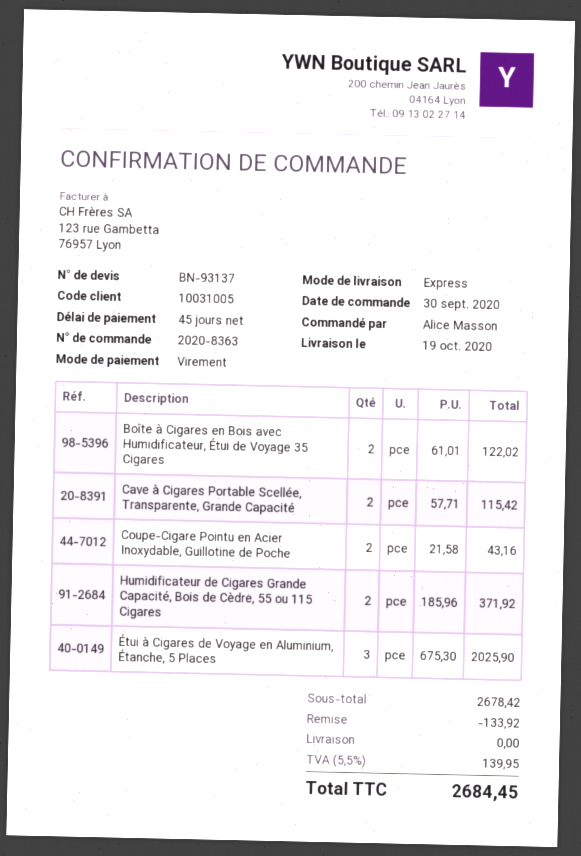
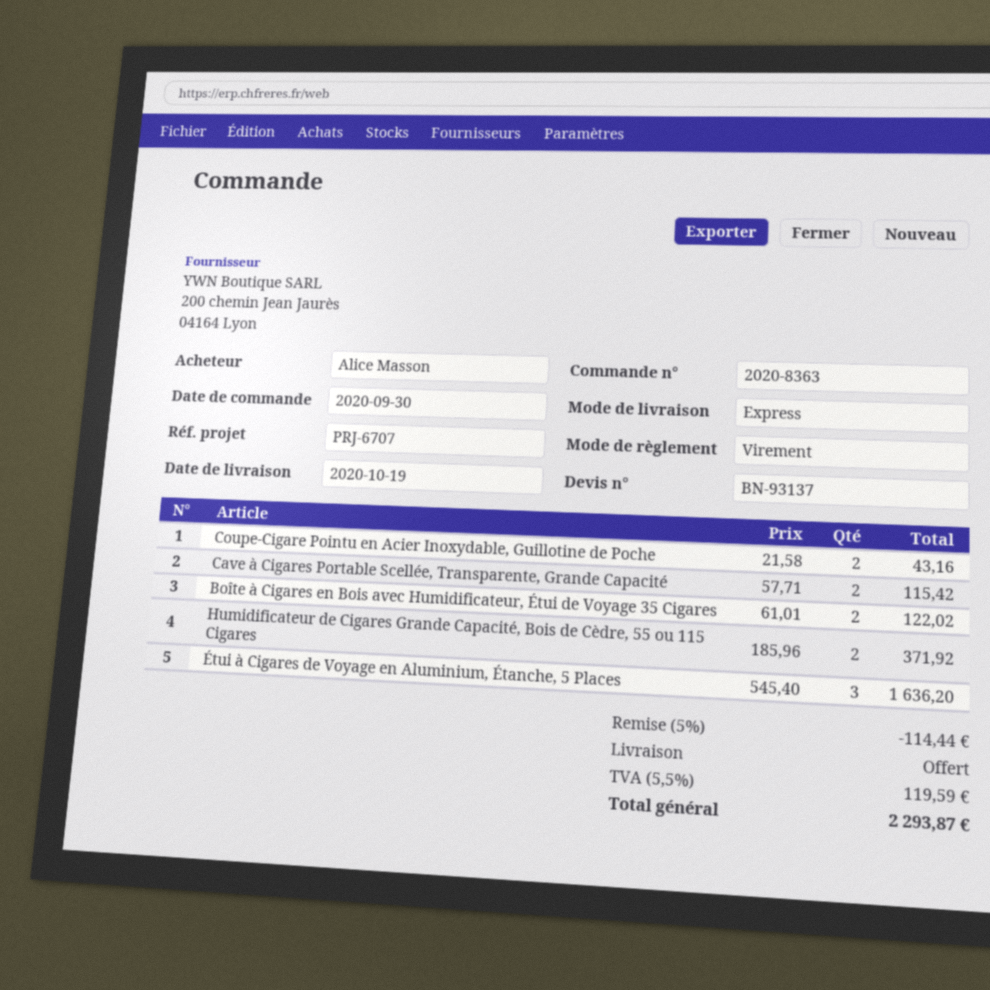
Étui à Cigares de Voyage en Aluminium, Étanche, 5 Places: 3 x 675.30 = 2025.90 -> 3 x 545.40 = 1636.20
discount: 133.92 -> 114.44
tax: 5.5% = 139.95 -> 5.5% = 119.59
total: 2684.45 -> 2293.87

